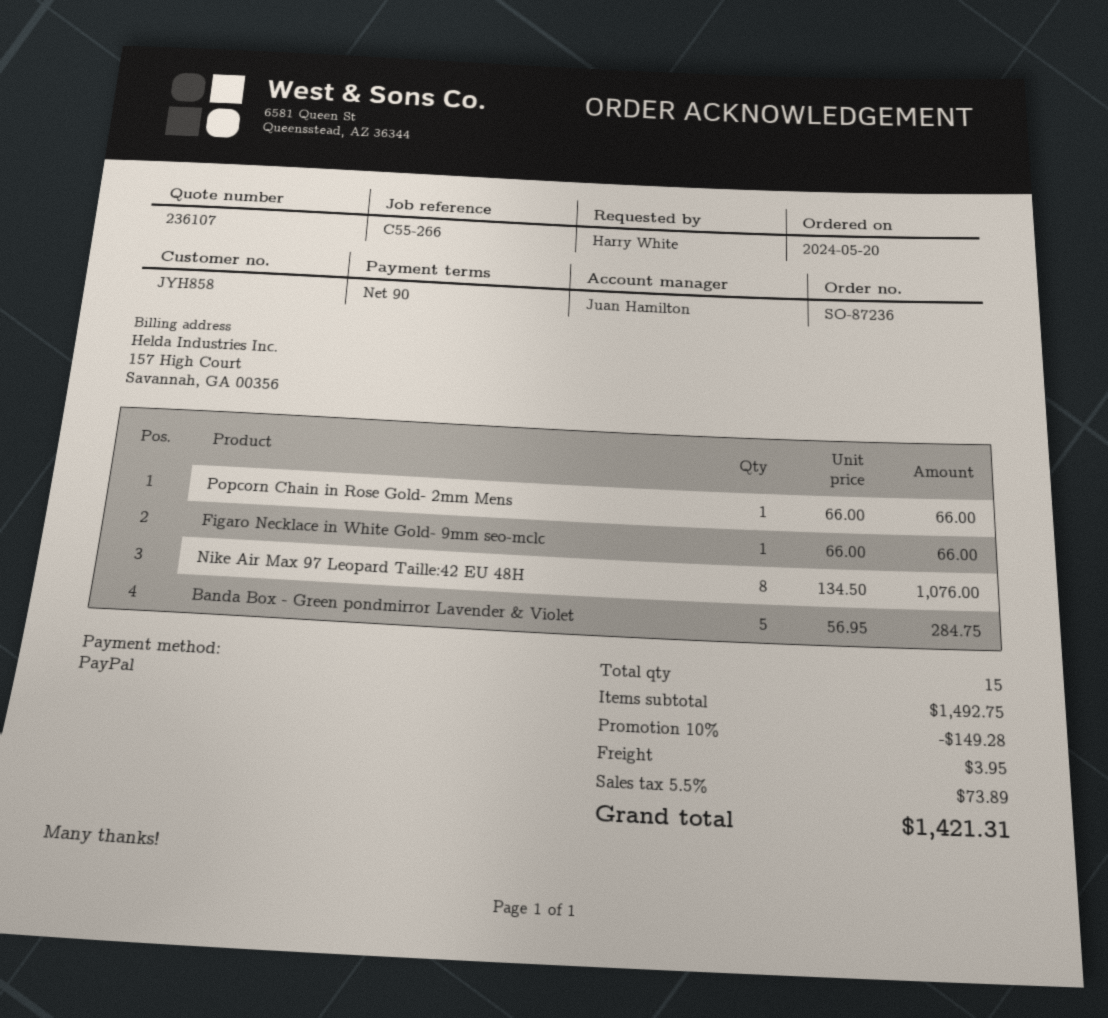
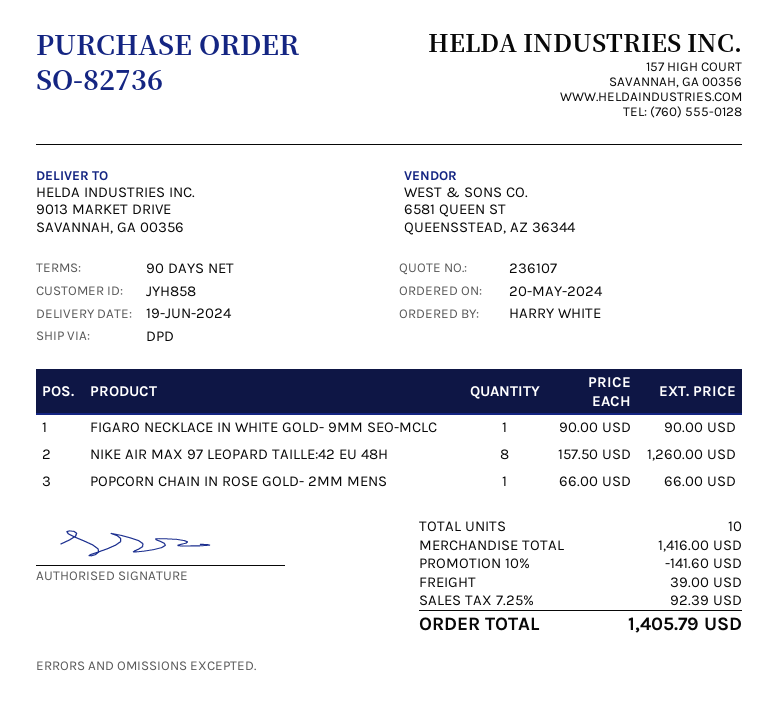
order number: SO-87236 -> SO-82736
Figaro Necklace in White Gold- 9mm seo-mclc: 1 x 66.00 = 66.00 -> 1 x 90.00 = 90.00
Nike Air Max 97 Leopard Taille:42 EU 48H: 8 x 134.50 = 1076.00 -> 8 x 157.50 = 1260.00
Banda Box - Green pondmirror Lavender & Violet: 5 x 56.95 = 284.75 -> none
total quantity: 15 -> 10
subtotal: 1492.75 -> 1416.00
discount: 10% = 149.28 -> 10% = 141.60
shipping: 3.95 -> 39.00
tax: 5.5% = 73.89 -> 7.25% = 92.39
total: 1421.31 -> 1405.79

